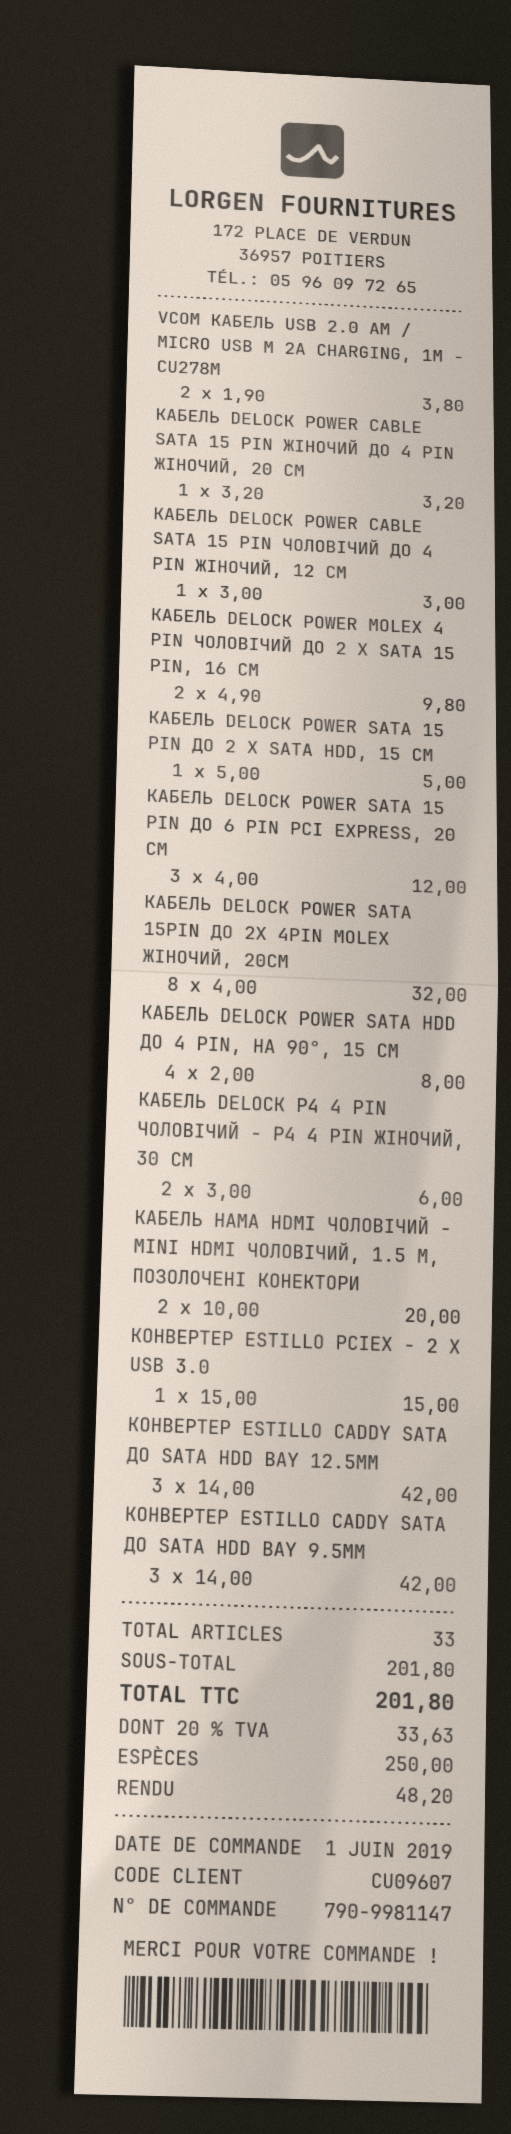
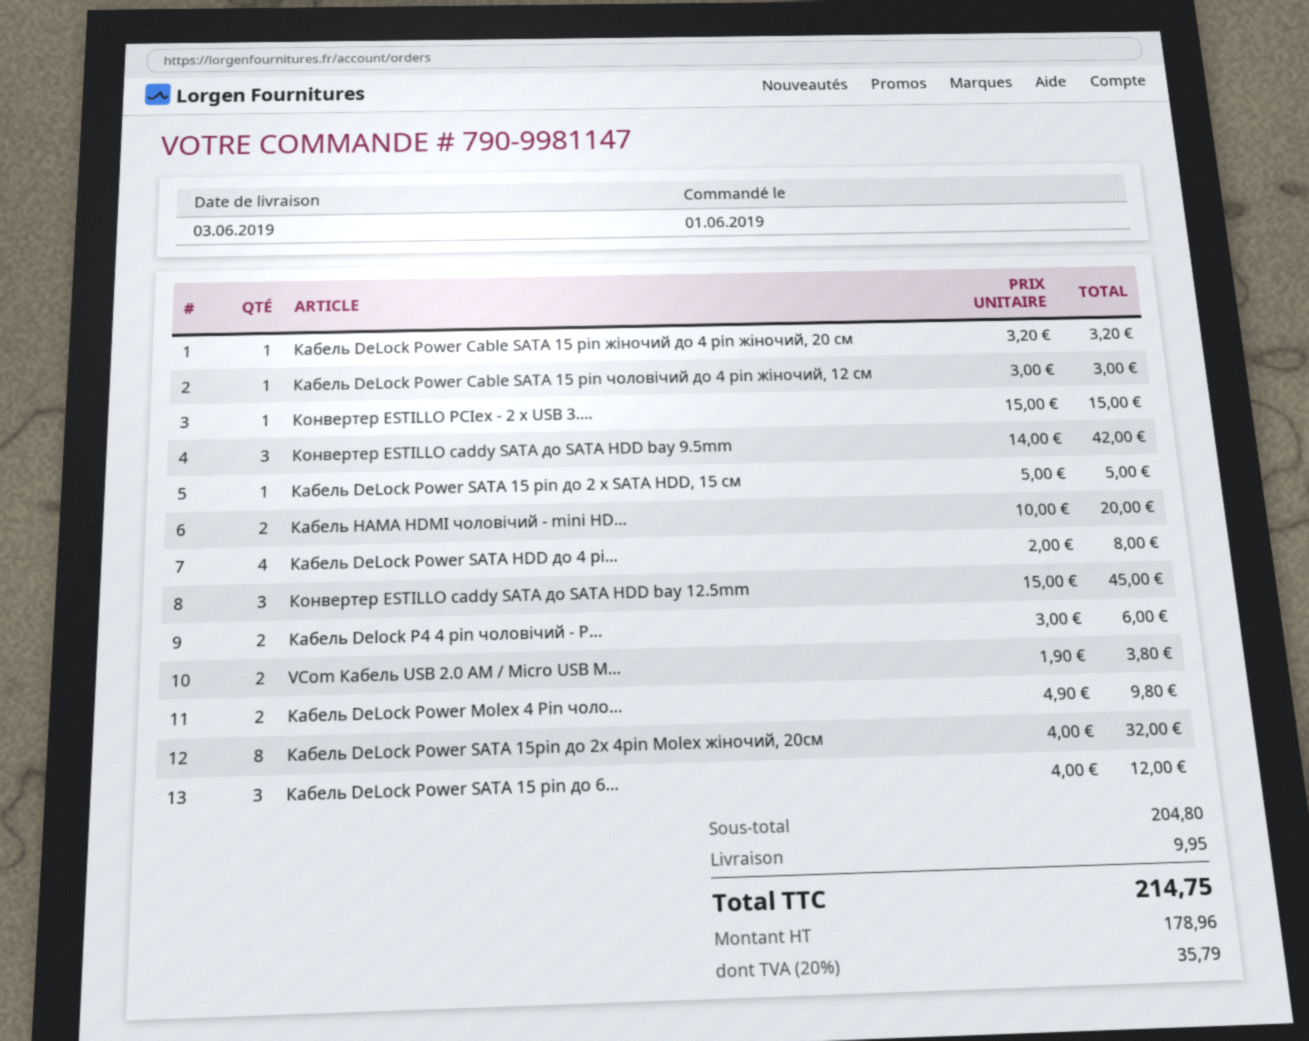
КОНВЕРТЕР ESTILLO CADDY SATA ДО SATA HDD BAY 12.5MM: 3 x 14.00 = 42.00 -> 3 x 15.00 = 45.00
subtotal: 201.80 -> 204.80
shipping: none -> 9.95
tax: 20% = 33.63 -> 20% = 35.79
total: 201.80 -> 214.75

